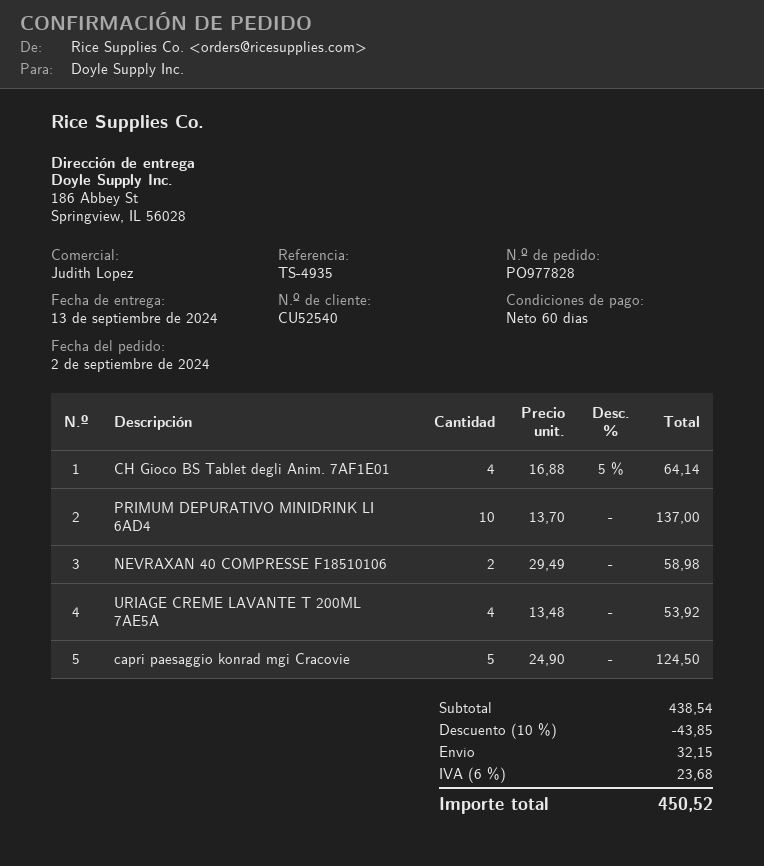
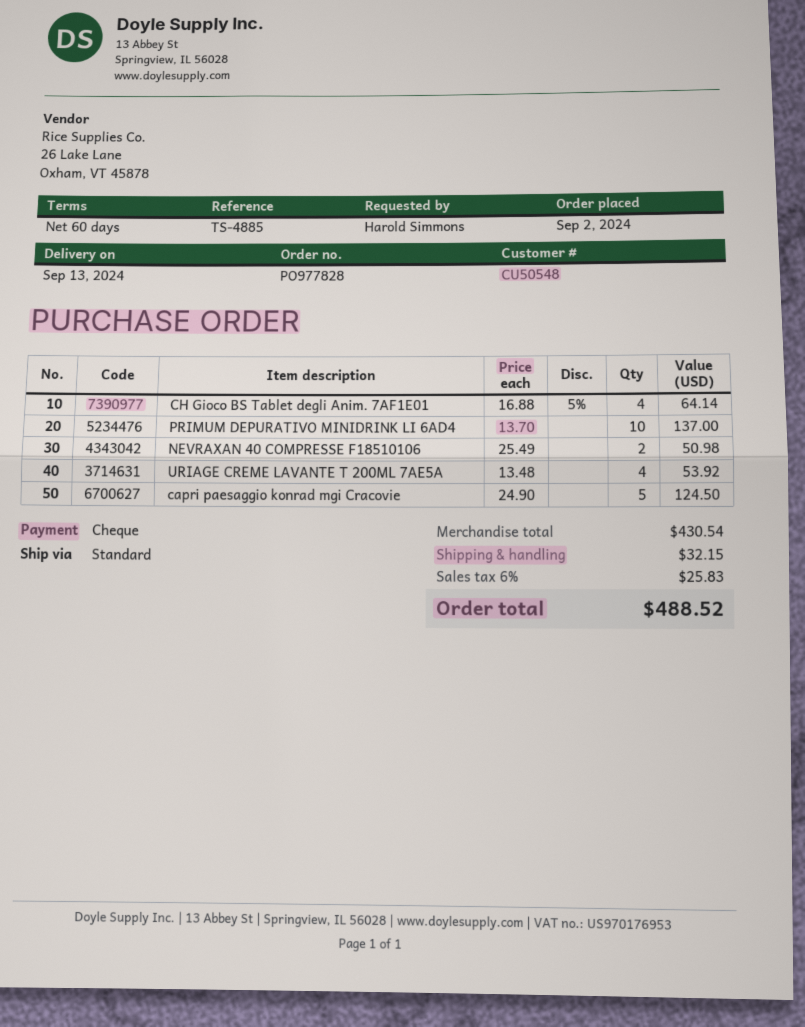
customer number: CU52540 -> CU50548
reference: TS-4935 -> TS-4885
NEVRAXAN 40 COMPRESSE F18510106: 2 x 29.49 = 58.98 -> 2 x 25.49 = 50.98
subtotal: 438.54 -> 430.54
discount: 10% = 43.85 -> none
tax: 6% = 23.68 -> 6% = 25.83
total: 450.52 -> 488.52

